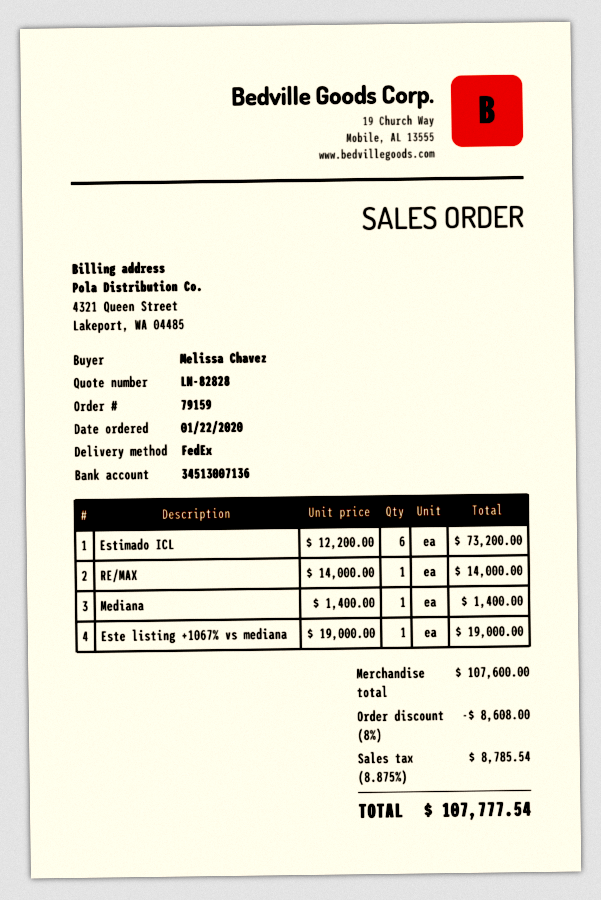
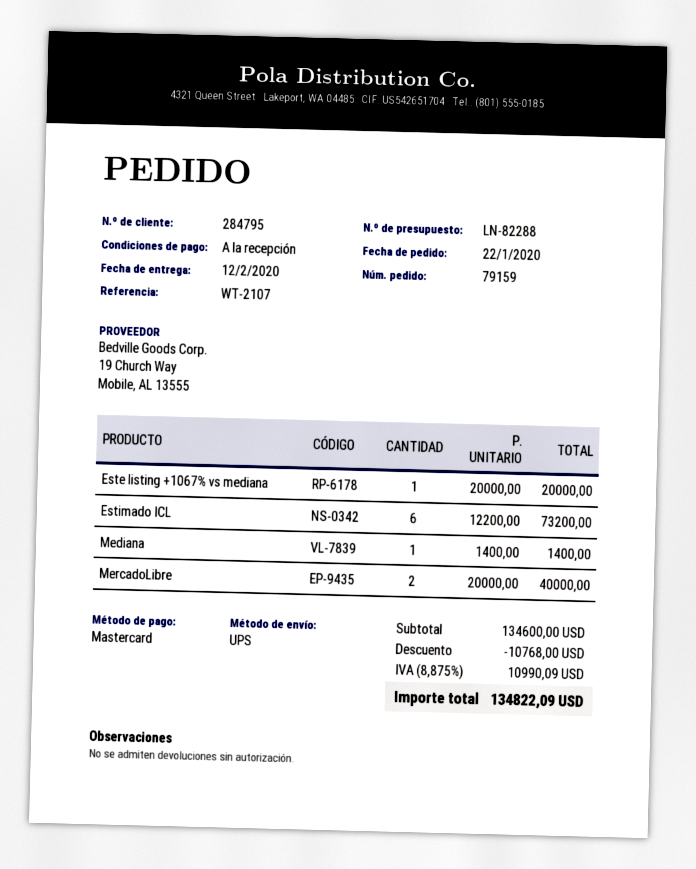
quote number: LN-82828 -> LN-82288
shipping method: FedEx -> UPS
RE/MAX: 1 x 14000.00 = 14000.00 -> none
Este listing +1067% vs mediana: 1 x 19000.00 = 19000.00 -> 1 x 20000.00 = 20000.00
MercadoLibre: none -> 2 x 20000.00 = 40000.00
subtotal: 107600.00 -> 134600.00
discount: 8608.00 -> 10768.00
tax: 8.875% = 8785.54 -> 8.875% = 10990.09
total: 107777.54 -> 134822.09

